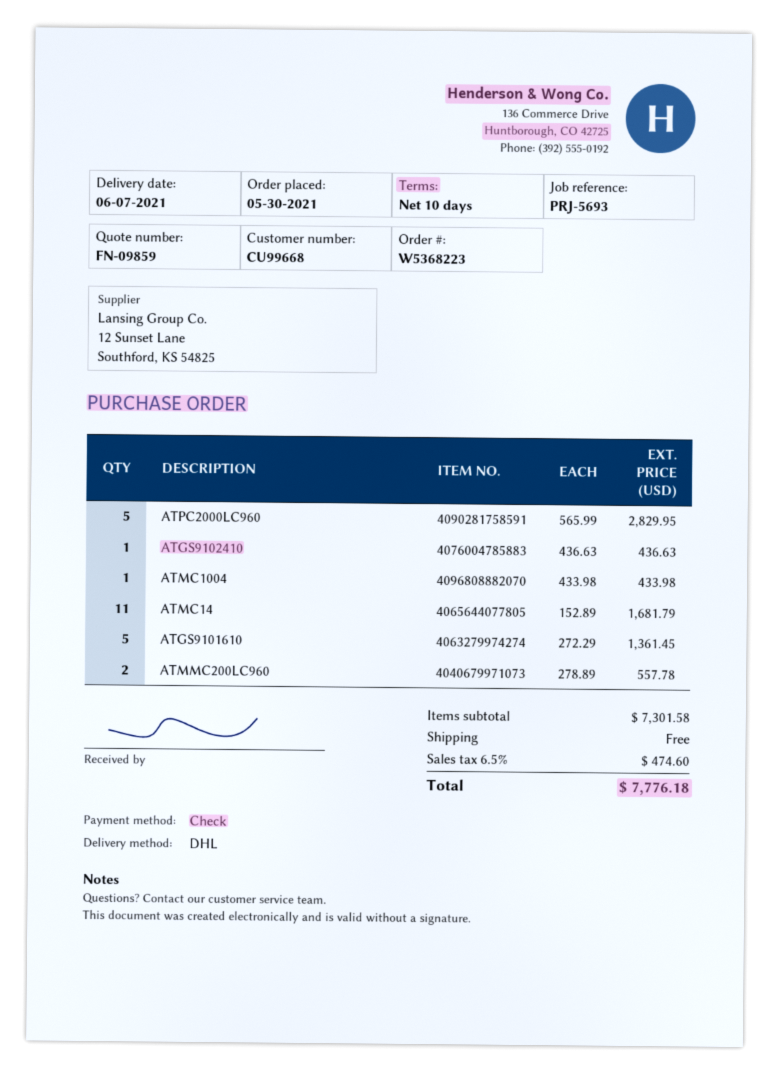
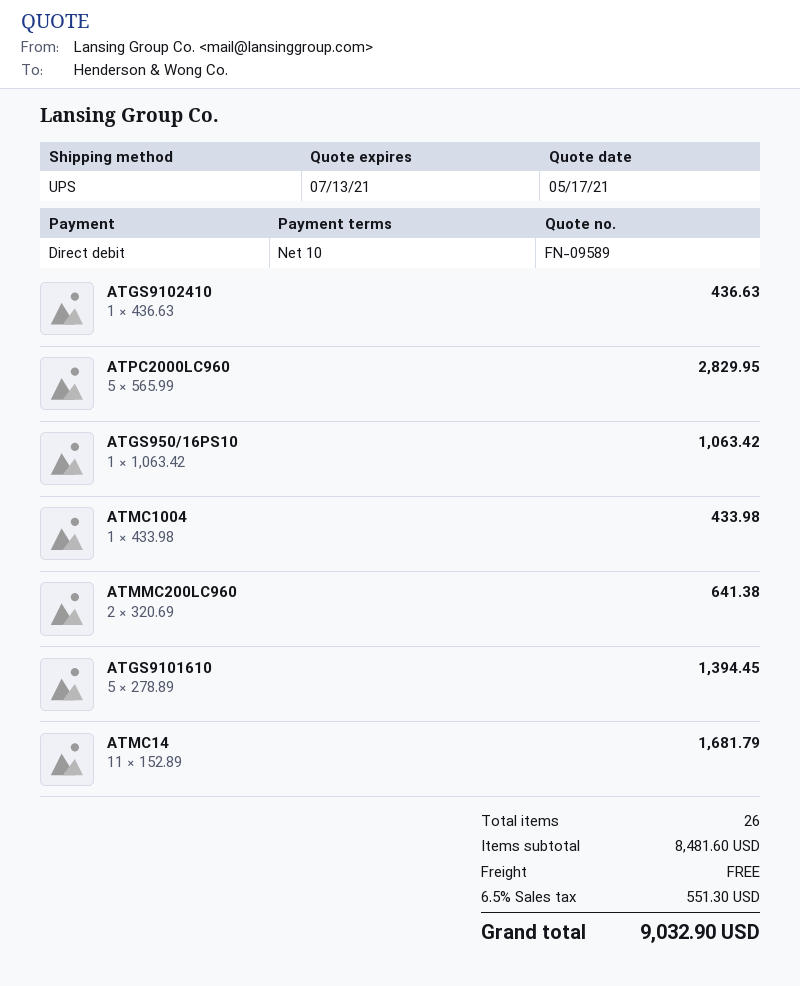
quote number: FN-09859 -> FN-09589
payment method: cheque -> direct debit
shipping method: DHL -> UPS
ATGS9101610: 5 x 272.29 = 1361.45 -> 5 x 278.89 = 1394.45
ATMMC200LC960: 2 x 278.89 = 557.78 -> 2 x 320.69 = 641.38
ATGS950/16PS10: none -> 1 x 1063.42 = 1063.42
subtotal: 7301.58 -> 8481.60
tax: 6.5% = 474.60 -> 6.5% = 551.30
total: 7776.18 -> 9032.90

